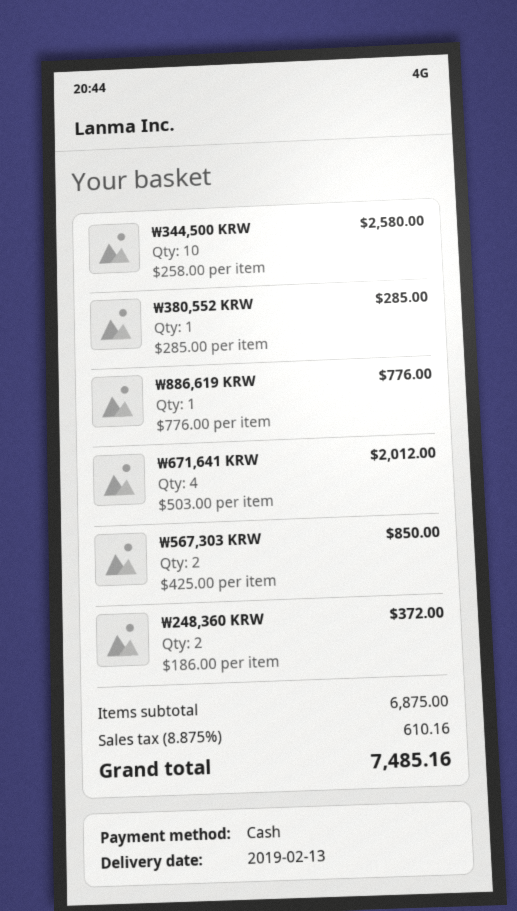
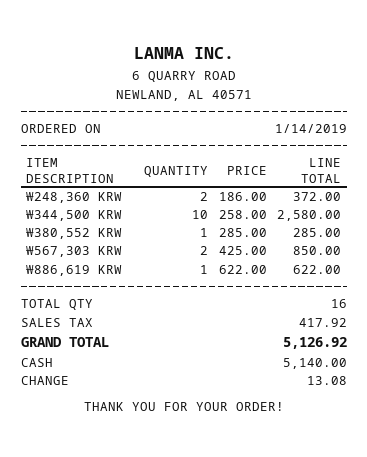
₩886,619 KRW: 1 x 776.00 = 776.00 -> 1 x 622.00 = 622.00
₩671,641 KRW: 4 x 503.00 = 2012.00 -> none
tax: 610.16 -> 417.92
total: 7485.16 -> 5126.92

